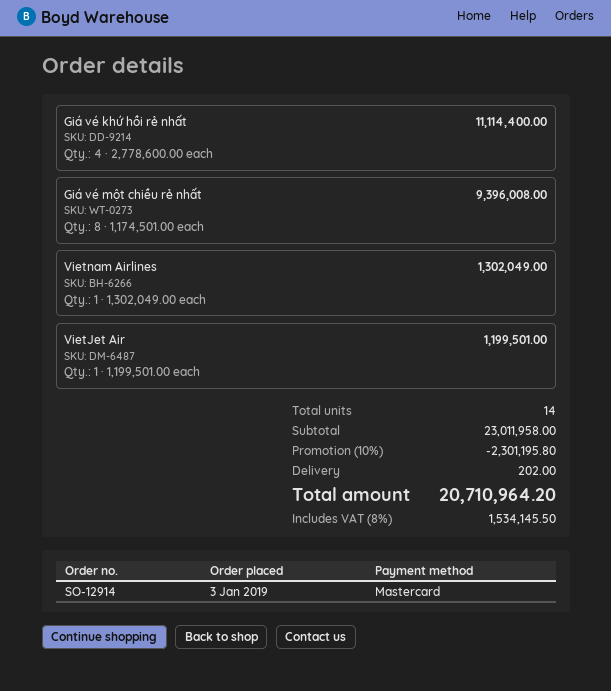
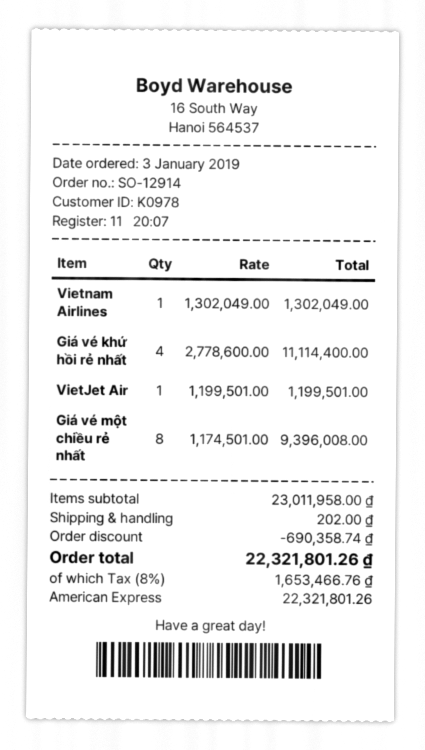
payment method: Mastercard -> American Express
discount: 2301195.80 -> 690358.74
tax: 8% = 1534145.50 -> 8% = 1653466.76
total: 20710964.20 -> 22321801.26

